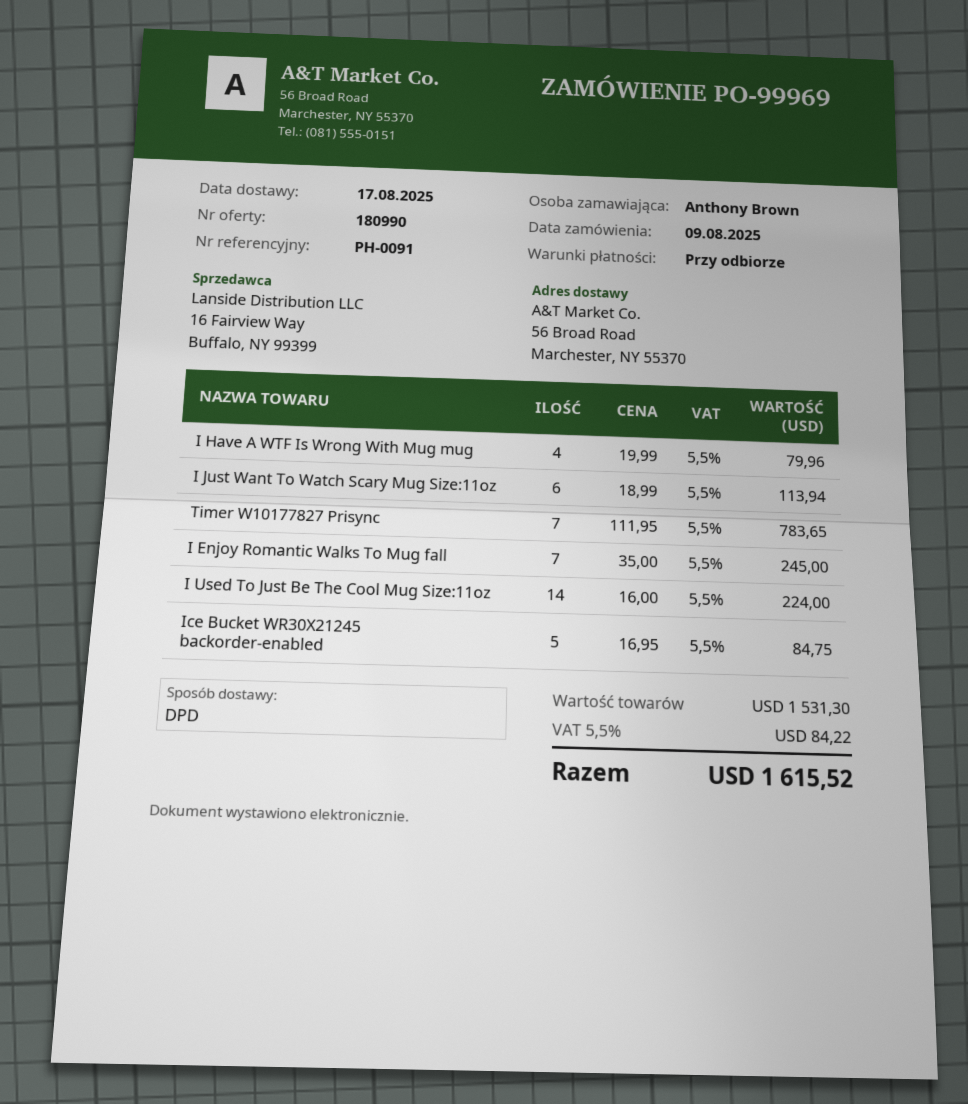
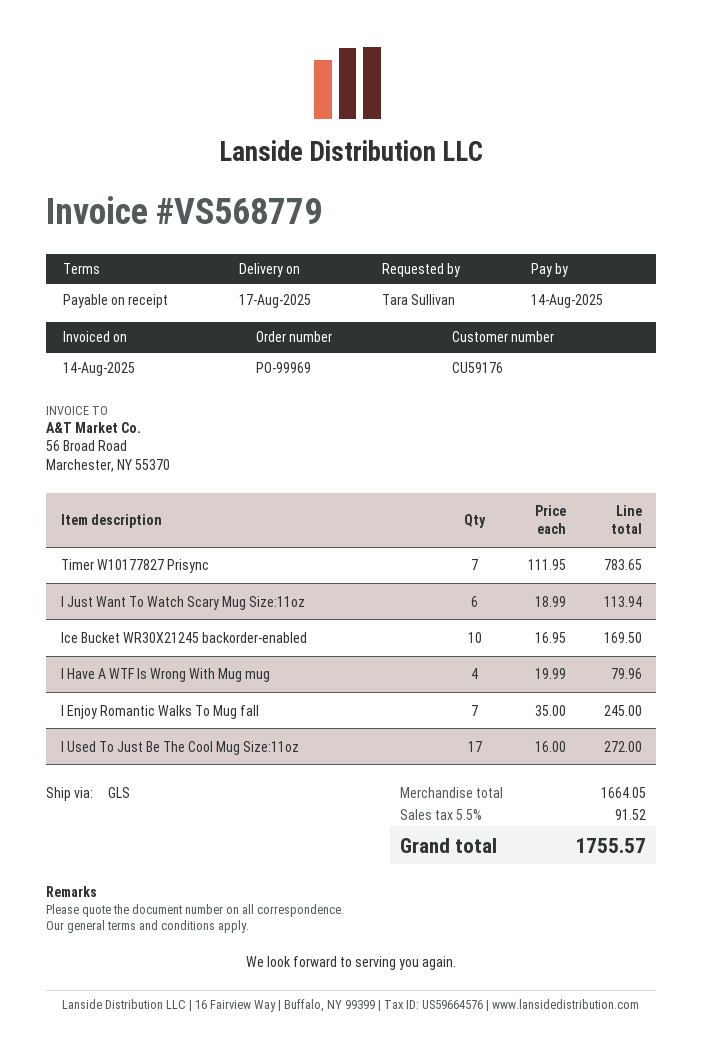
ordered by: Anthony Brown -> Tara Sullivan
shipping method: DPD -> GLS
I Used To Just Be The Cool Mug Size:11oz: 14 x 16.00 = 224.00 -> 17 x 16.00 = 272.00
Ice Bucket WR30X21245 backorder-enabled: 5 x 16.95 = 84.75 -> 10 x 16.95 = 169.50
subtotal: 1531.30 -> 1664.05
tax: 5.5% = 84.22 -> 5.5% = 91.52
total: 1615.52 -> 1755.57

